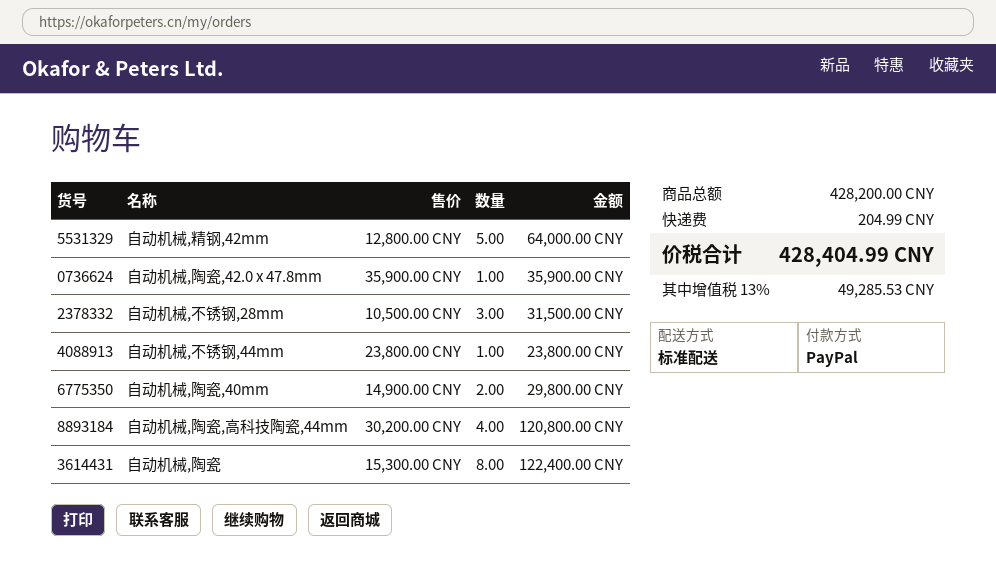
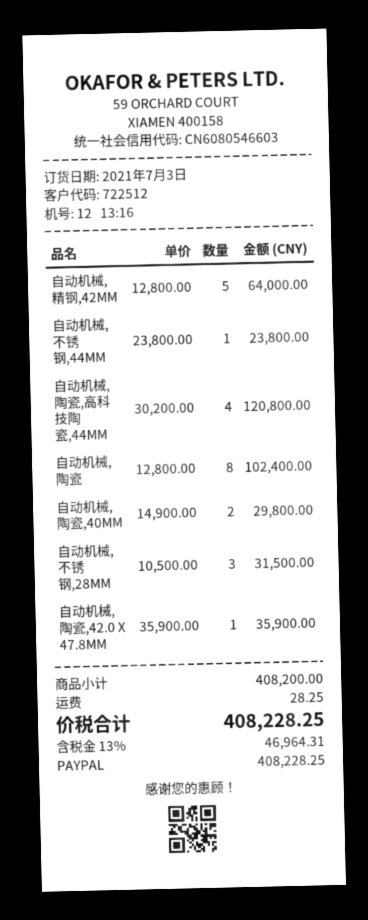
自动机械,陶瓷: 8 x 15300.00 = 122400.00 -> 8 x 12800.00 = 102400.00
subtotal: 428200.00 -> 408200.00
shipping: 204.99 -> 28.25
tax: 13% = 49285.53 -> 13% = 46964.31
total: 428404.99 -> 408228.25

